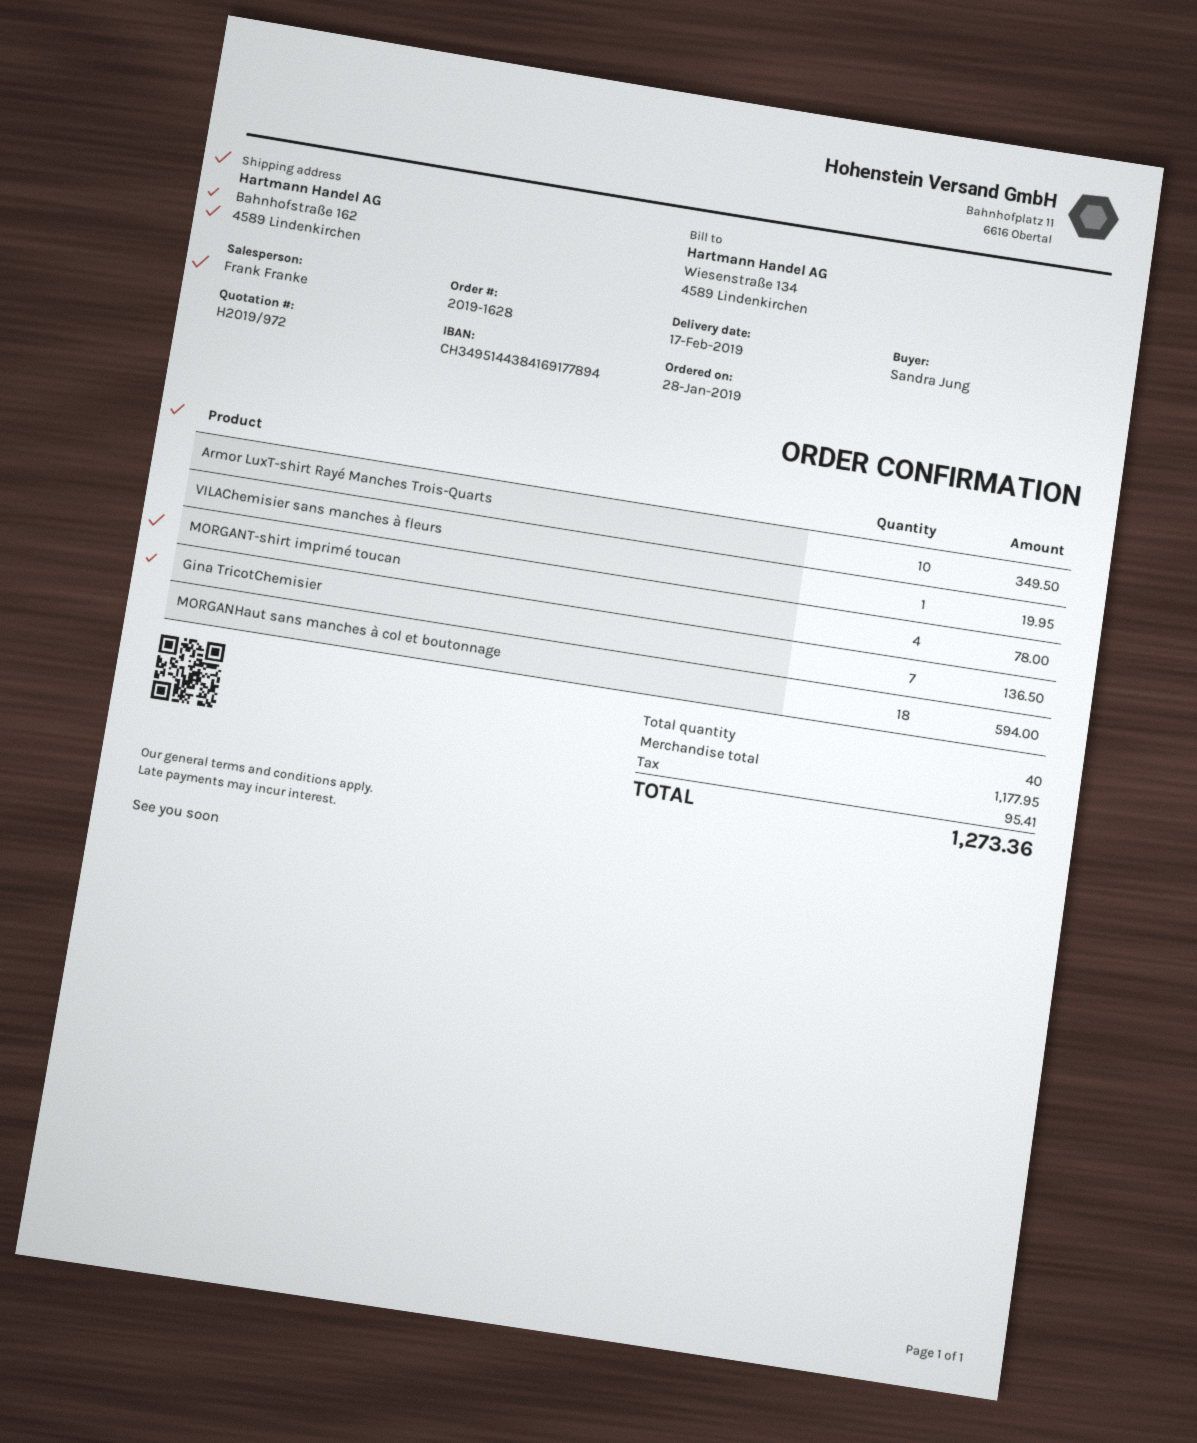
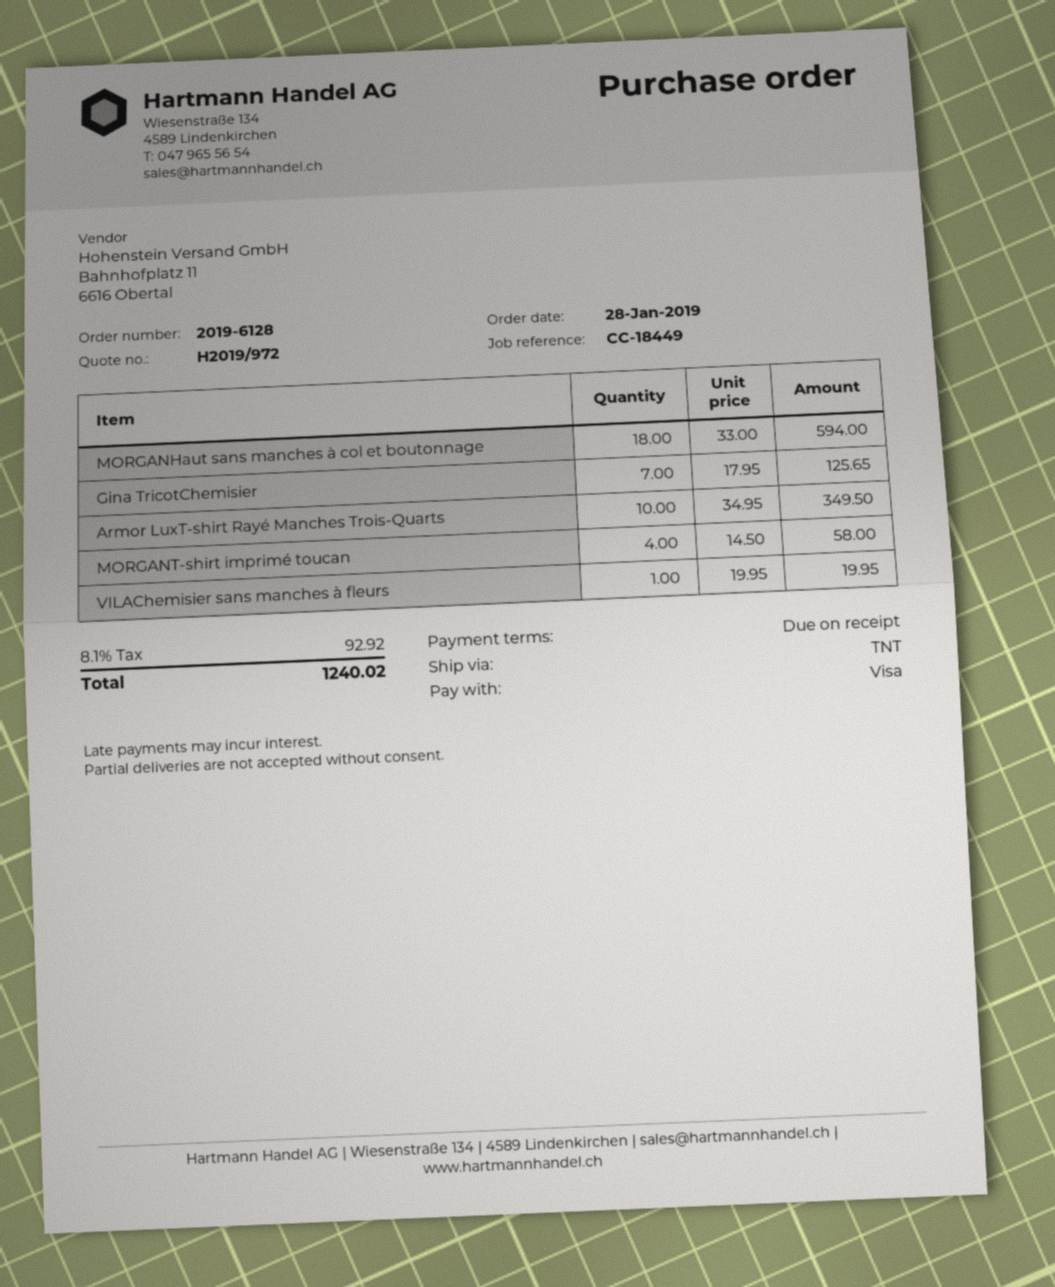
order number: 2019-1628 -> 2019-6128
MORGANT-shirt imprimé toucan: 4 for 78.00 -> 4 for 58.00
Gina TricotChemisier: 7 for 136.50 -> 7 for 125.65
tax: 95.41 -> 92.92
total: 1273.36 -> 1240.02

